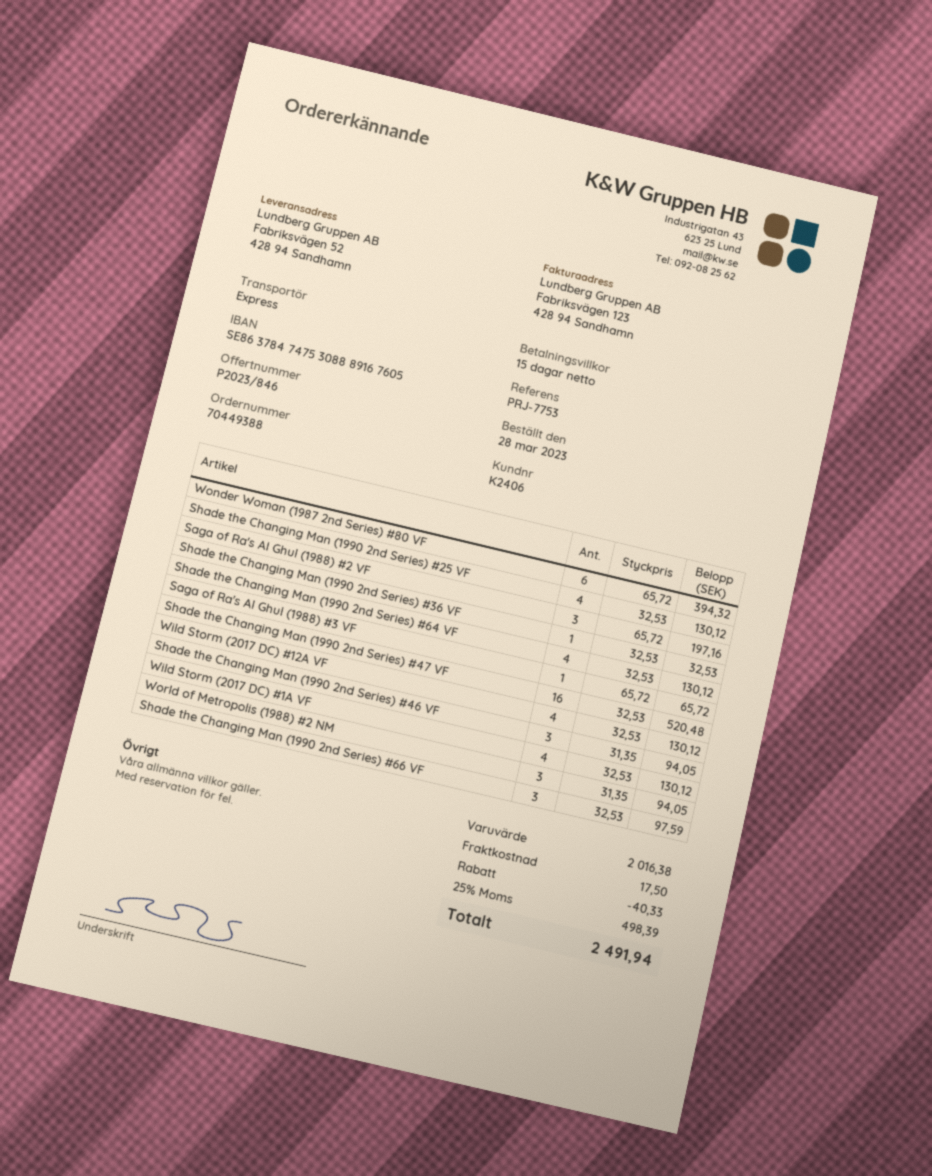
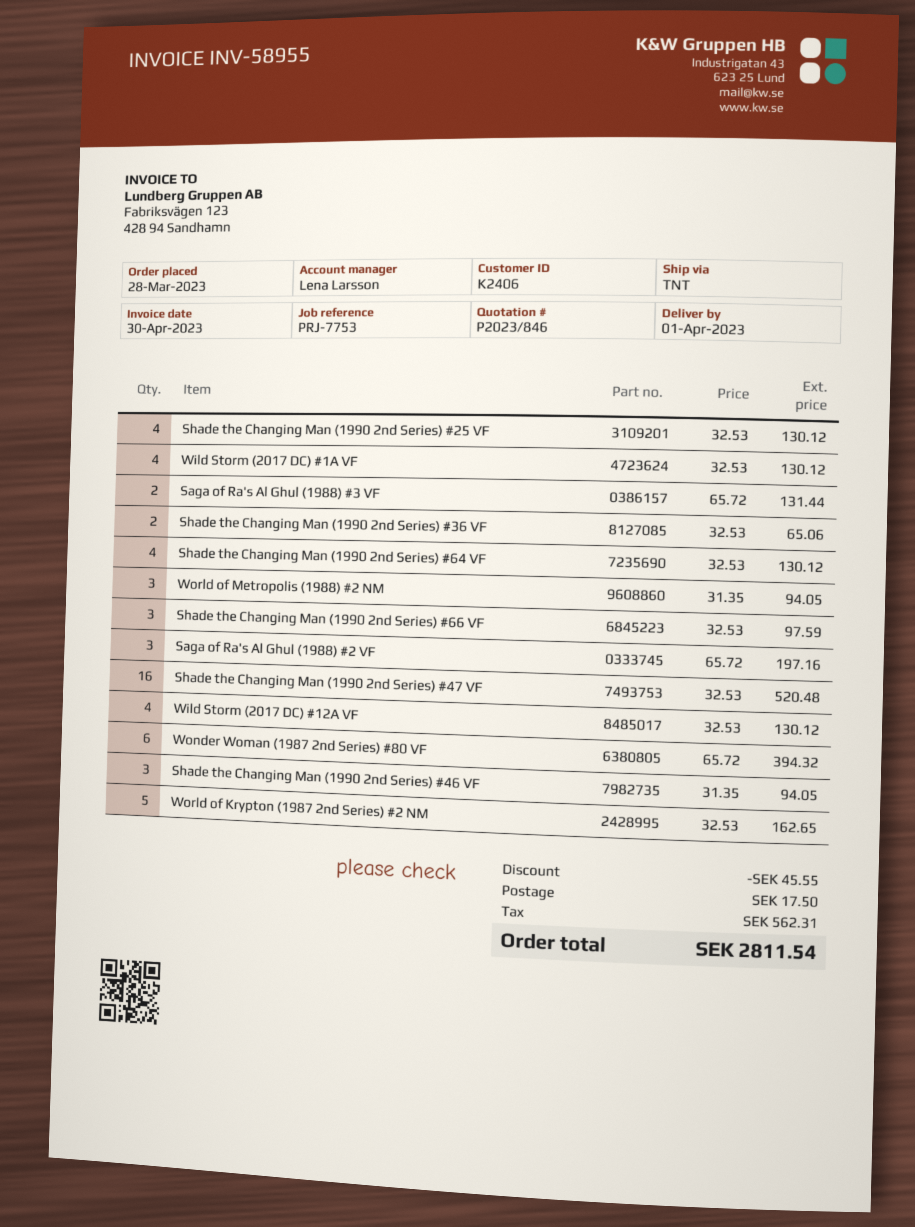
shipping method: express -> TNT
Shade the Changing Man (1990 2nd Series) #36 VF: 1 x 32.53 = 32.53 -> 2 x 32.53 = 65.06
Saga of Ra's Al Ghul (1988) #3 VF: 1 x 65.72 = 65.72 -> 2 x 65.72 = 131.44
World of Krypton (1987 2nd Series) #2 NM: none -> 5 x 32.53 = 162.65
discount: 40.33 -> 45.55
tax: 498.39 -> 562.31
total: 2491.94 -> 2811.54

